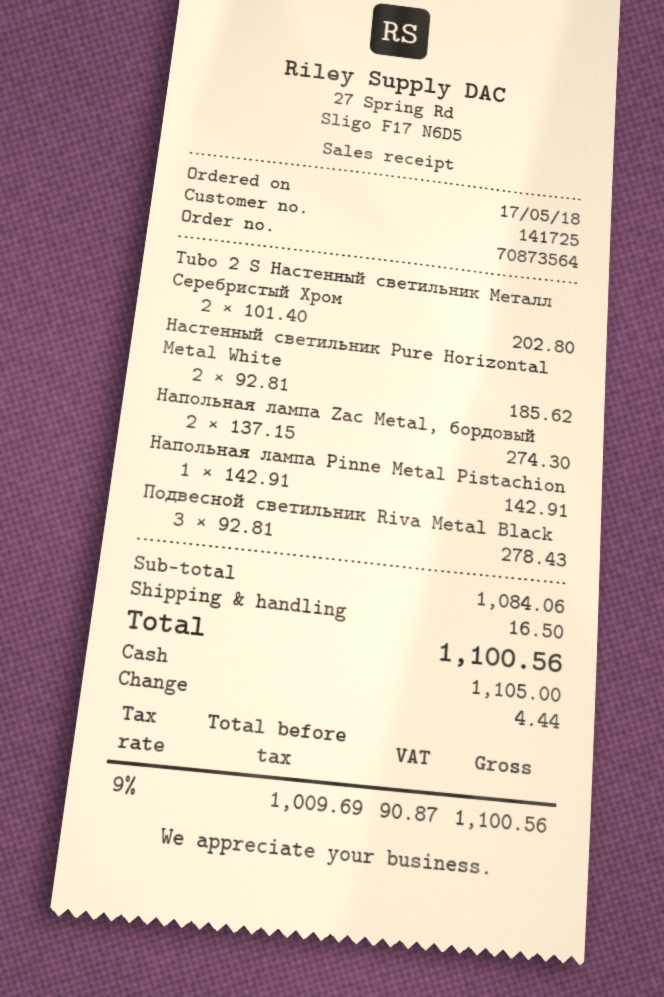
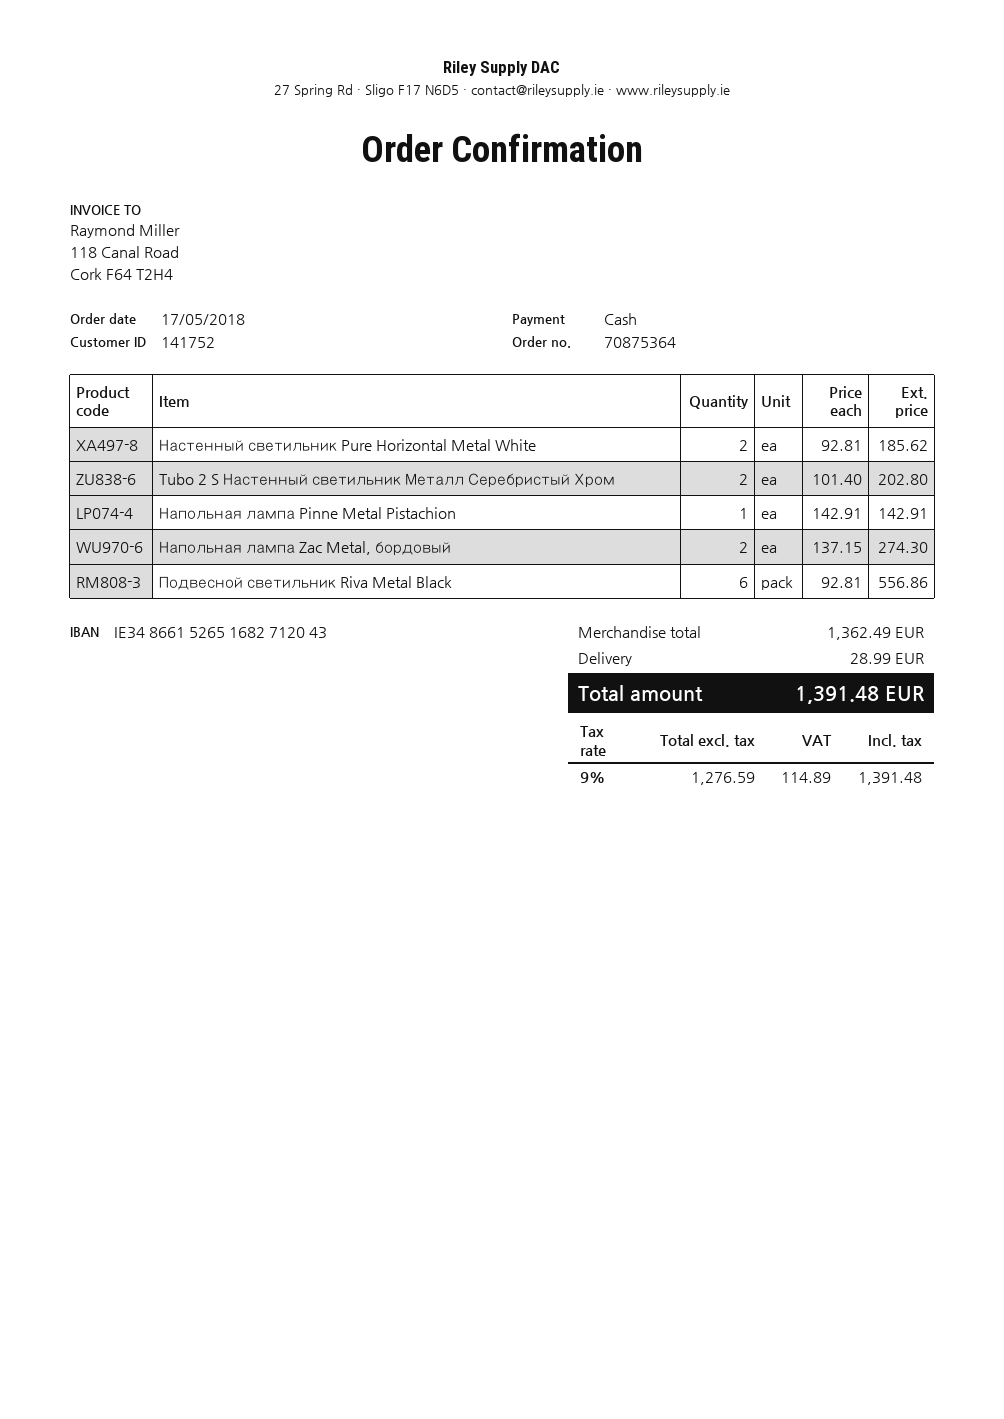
order number: 70873564 -> 70875364
customer number: 141725 -> 141752
Подвесной светильник Riva Metal Black: 3 x 92.81 = 278.43 -> 6 x 92.81 = 556.86
subtotal: 1084.06 -> 1362.49
shipping: 16.50 -> 28.99
net: 1009.69 -> 1276.59
tax: 9% = 90.87 -> 9% = 114.89
total: 1100.56 -> 1391.48

